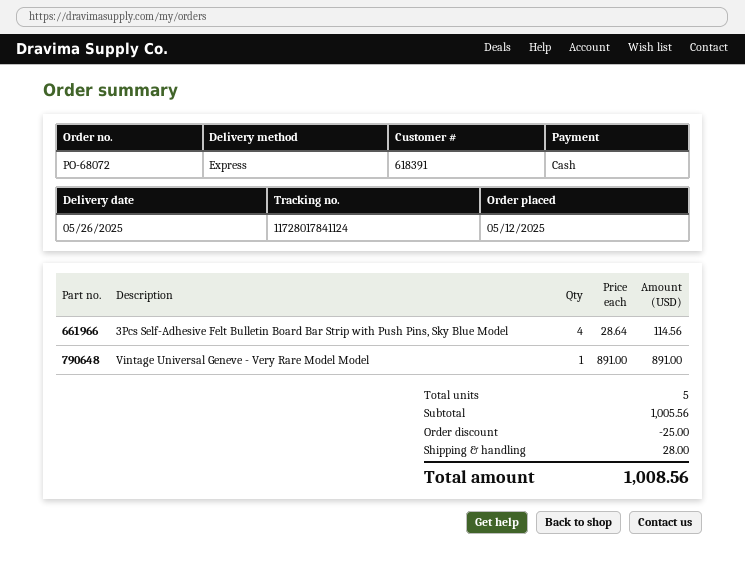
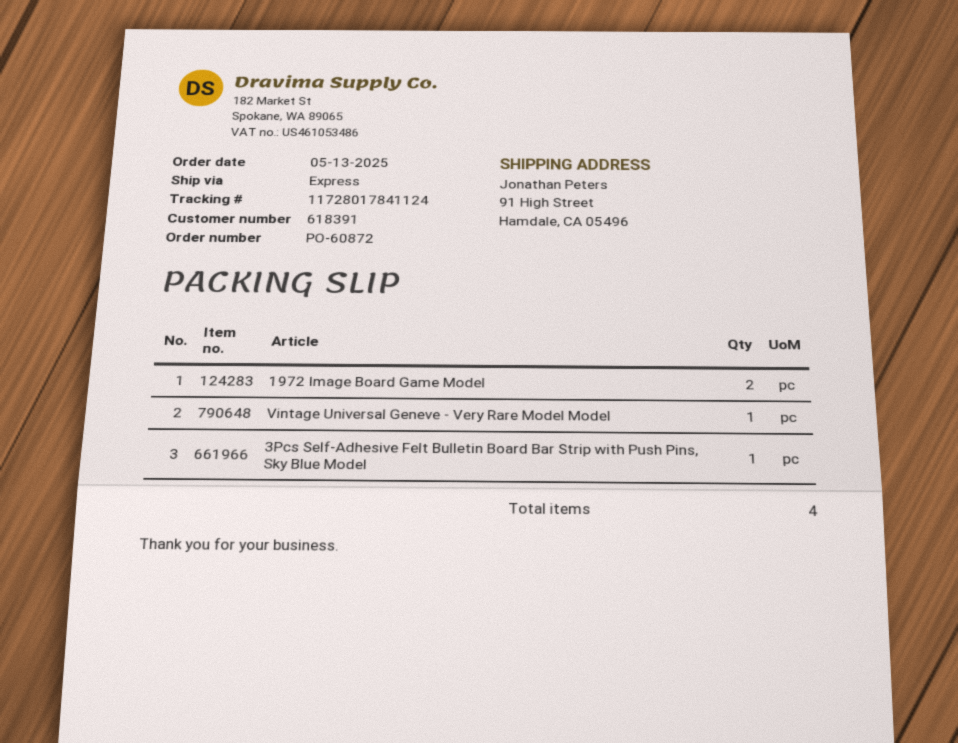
order number: PO-68072 -> PO-60872
order date: 2025-05-12 -> 2025-05-13
3Pcs Self-Adhesive Felt Bulletin Board Bar Strip with Push Pins, Sky Blue Model: 4 -> 1
1972 Image Board Game Model: none -> 2
total quantity: 5 -> 4

